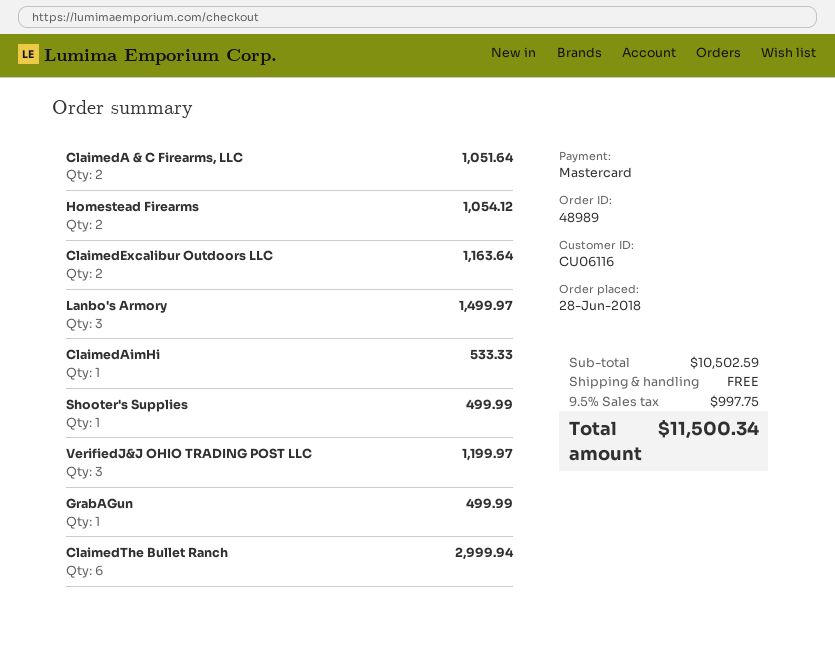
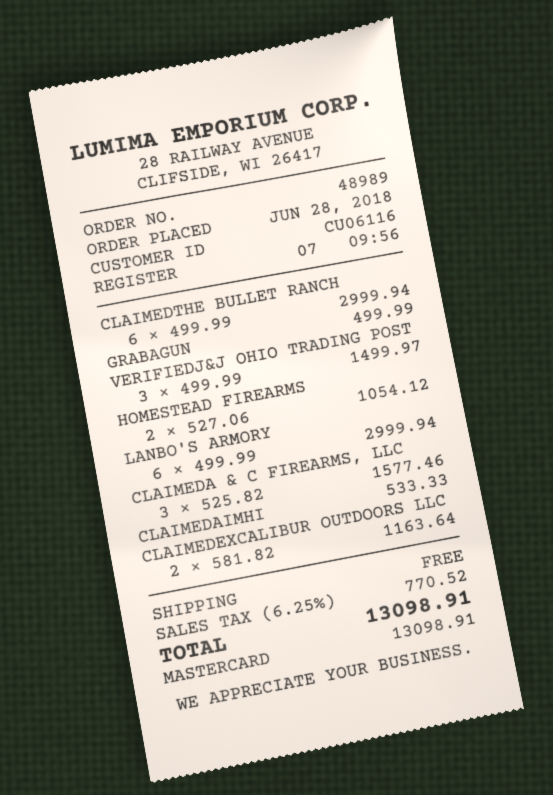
ClaimedA & C Firearms, LLC: 2 for 1051.64 -> 3 for 1577.46
Lanbo's Armory: 3 for 1499.97 -> 6 for 2999.94
Shooter's Supplies: 1 for 499.99 -> none
VerifiedJ&J OHIO TRADING POST LLC: 3 for 1199.97 -> 3 for 1499.97
tax: 9.5% = 997.75 -> 6.25% = 770.52
total: 11500.34 -> 13098.91

